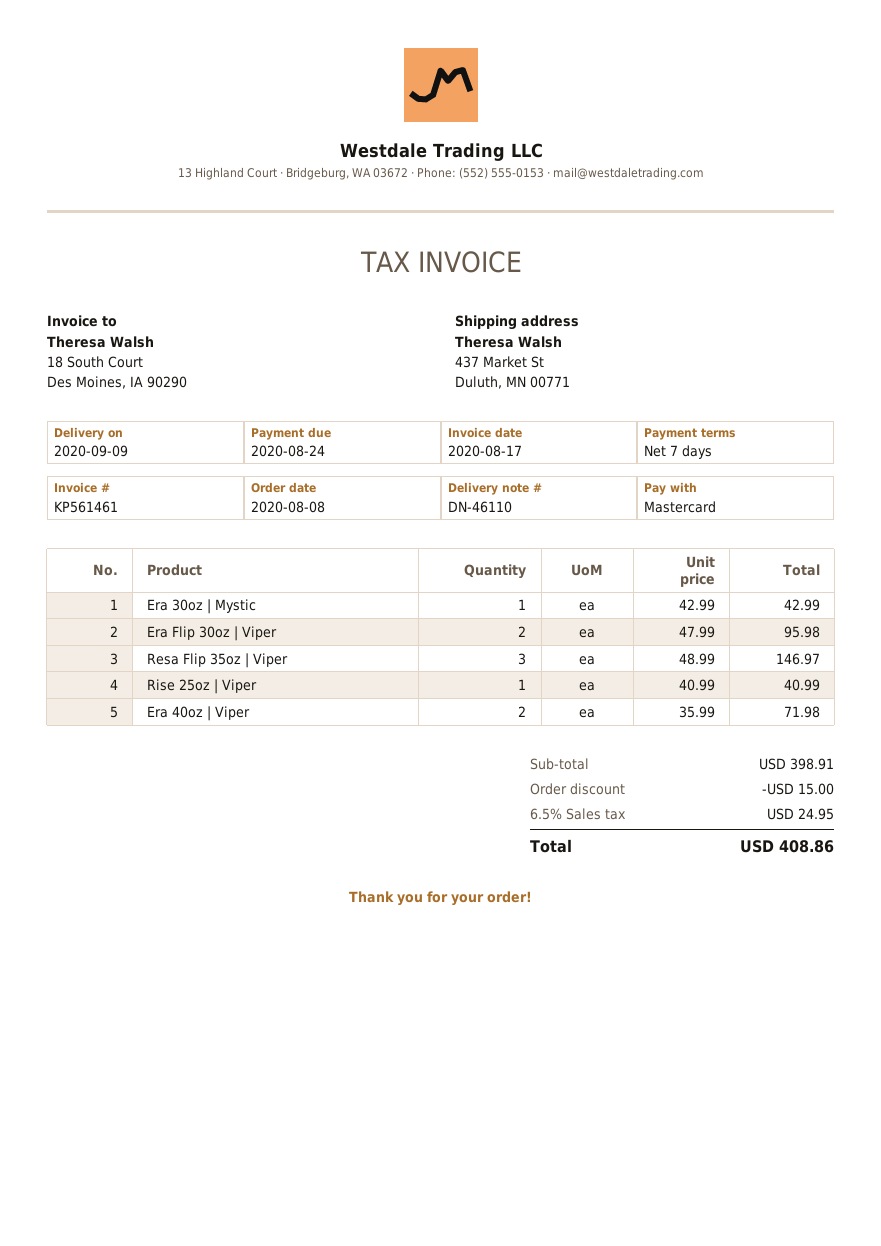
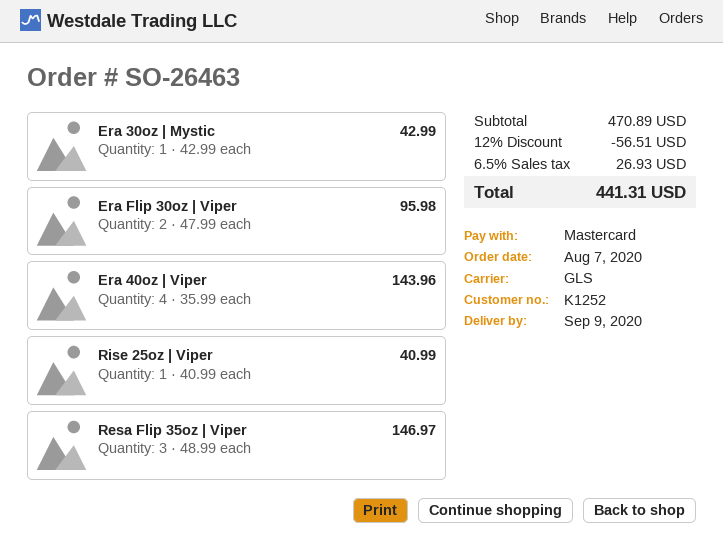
order date: 2020-08-08 -> 2020-08-07
Era 40oz | Viper: 2 x 35.99 = 71.98 -> 4 x 35.99 = 143.96
subtotal: 398.91 -> 470.89
discount: 15.00 -> 56.51
tax: 6.5% = 24.95 -> 6.5% = 26.93
total: 408.86 -> 441.31

